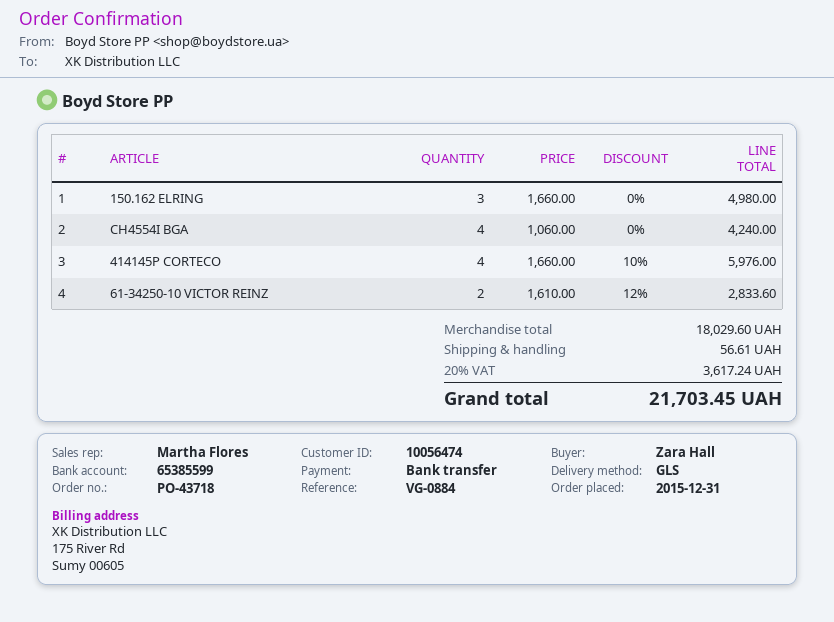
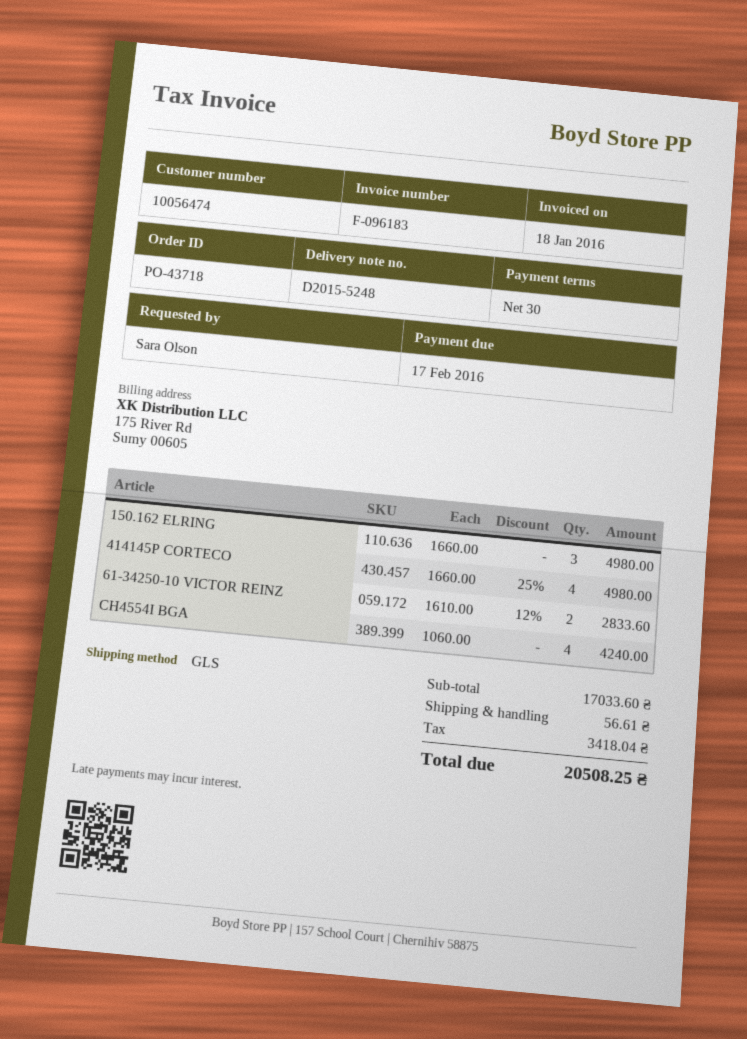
ordered by: Zara Hall -> Sara Olson
414145P CORTECO: 4 x 1660.00 - 10% = 5976.00 -> 4 x 1660.00 - 25% = 4980.00
subtotal: 18029.60 -> 17033.60
tax: 3617.24 -> 3418.04
total: 21703.45 -> 20508.25

